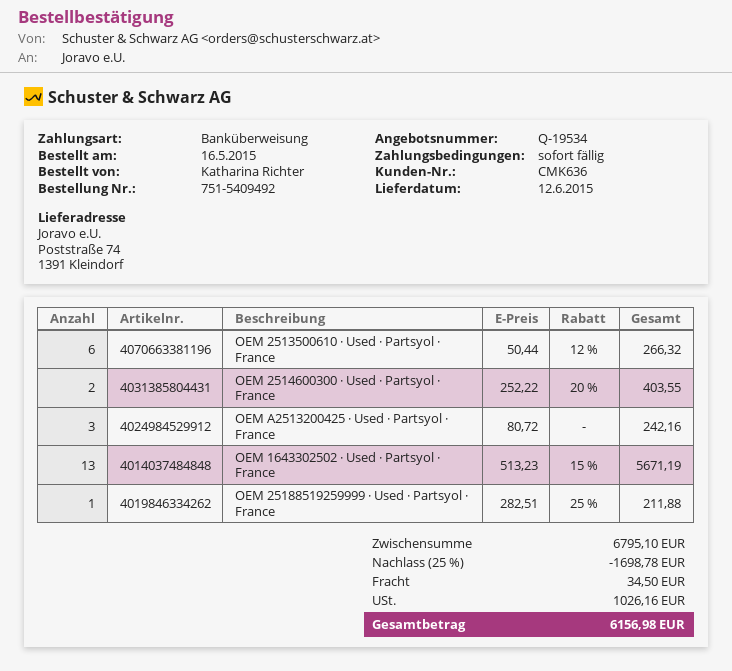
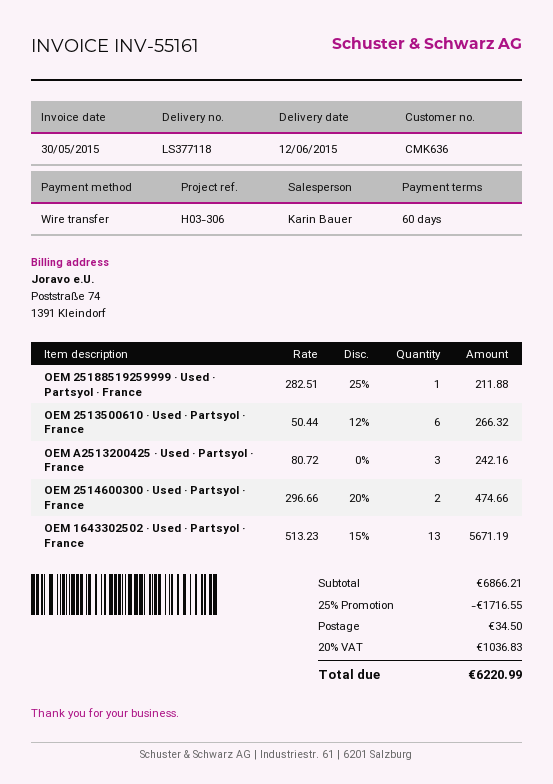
payment terms: on receipt -> 60 days
OEM 2514600300 · Used · Partsyol · France: 2 x 252.22 - 20% = 403.55 -> 2 x 296.66 - 20% = 474.66
subtotal: 6795.10 -> 6866.21
discount: 25% = 1698.78 -> 25% = 1716.55
tax: 1026.16 -> 1036.83
total: 6156.98 -> 6220.99

